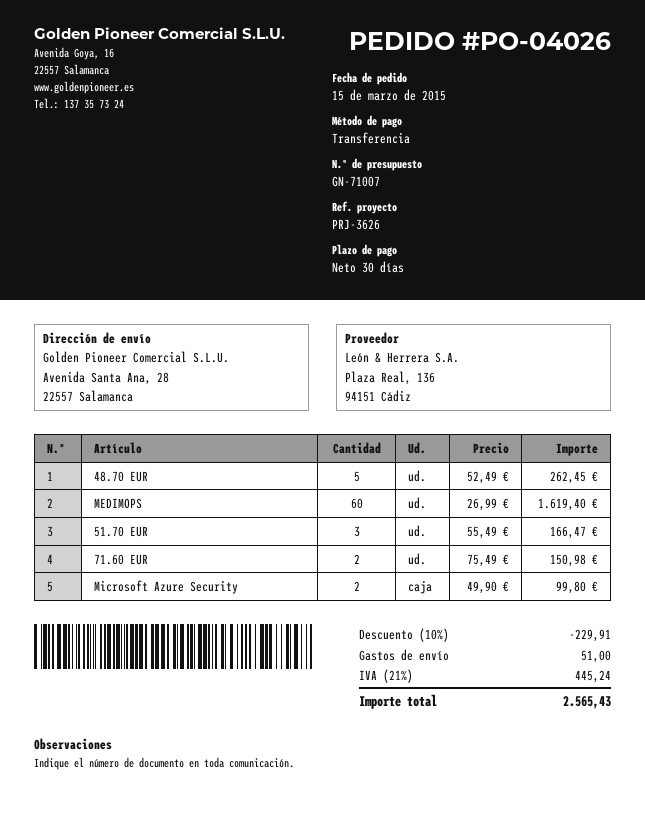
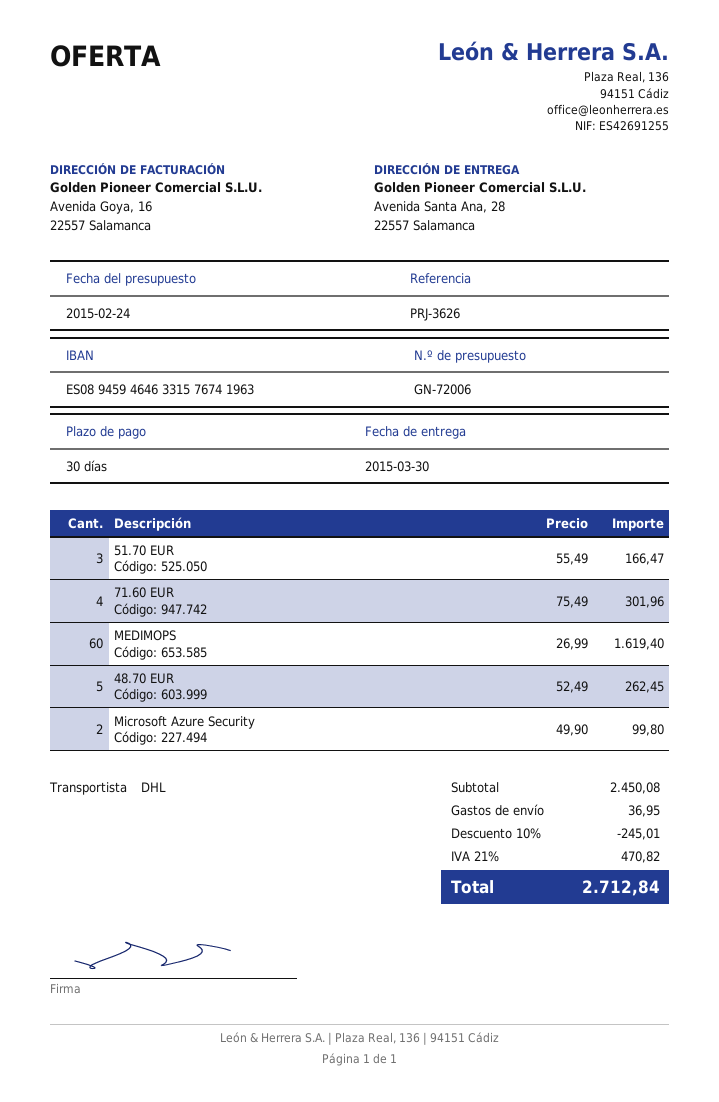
quote number: GN-71007 -> GN-72006
71.60 EUR: 2 x 75.49 = 150.98 -> 4 x 75.49 = 301.96
discount: 10% = 229.91 -> 10% = 245.01
shipping: 51.00 -> 36.95
tax: 21% = 445.24 -> 21% = 470.82
total: 2565.43 -> 2712.84

